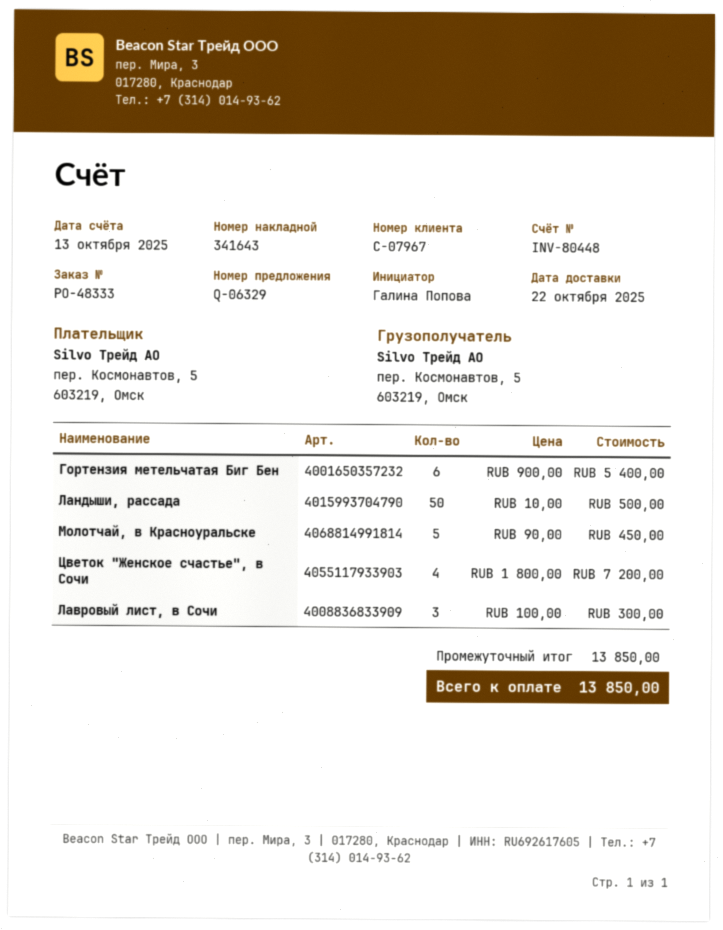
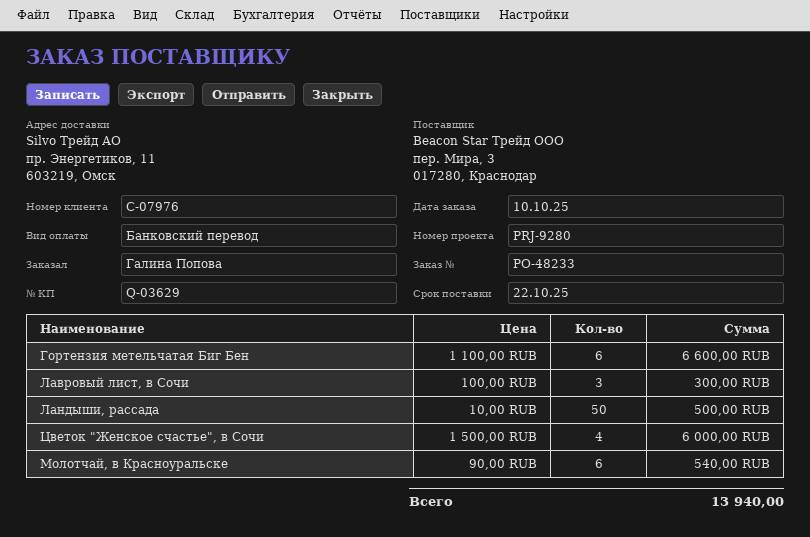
quote number: Q-06329 -> Q-03629
order number: PO-48333 -> PO-48233
customer number: C-07967 -> C-07976
ship to: пер. Космонавтов, 5, 603219, Омск -> пр. Энергетиков, 11, 603219, Омск
Гортензия метельчатая Биг Бен: 6 x 900.00 = 5400.00 -> 6 x 1100.00 = 6600.00
Молотчай, в Красноуральске: 5 x 90.00 = 450.00 -> 6 x 90.00 = 540.00
Цветок "Женское счастье", в Сочи: 4 x 1800.00 = 7200.00 -> 4 x 1500.00 = 6000.00
total: 13850.00 -> 13940.00

